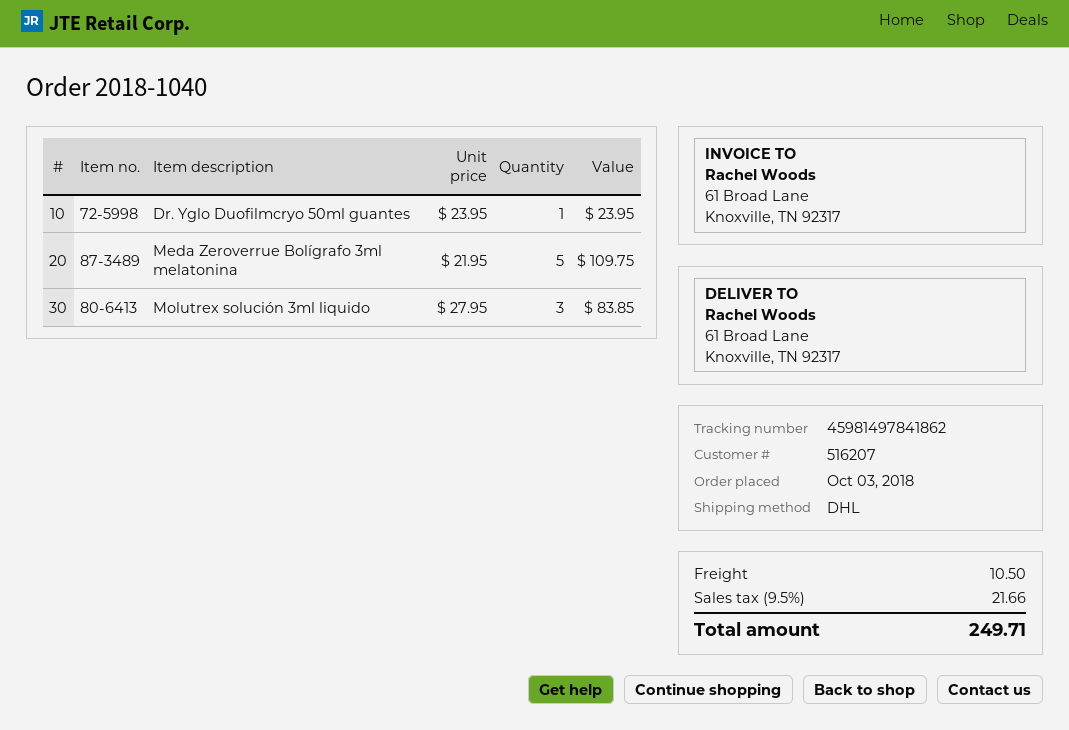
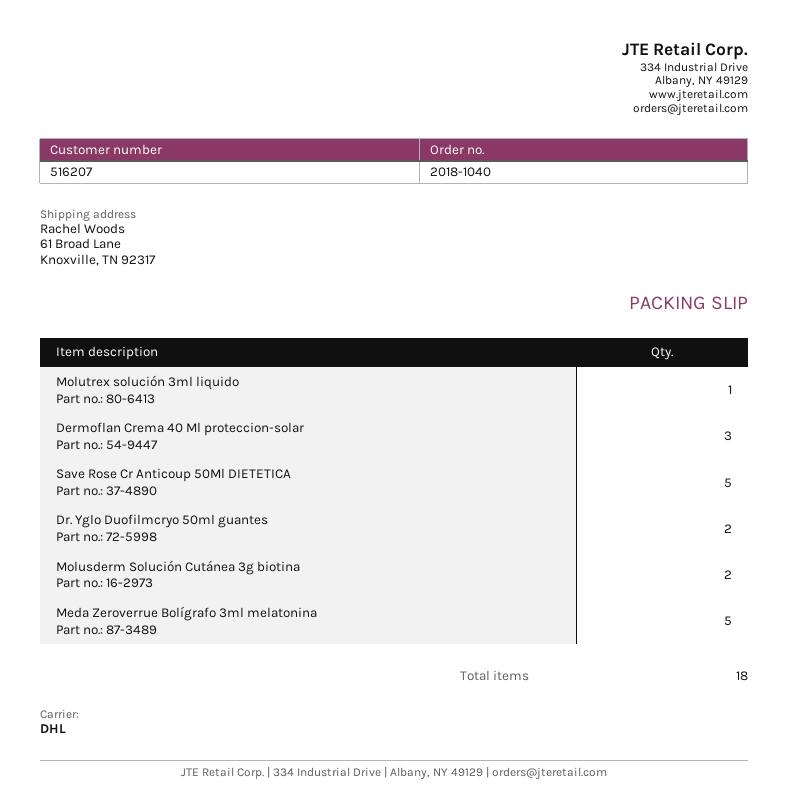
Dr. Yglo Duofilmcryo 50ml guantes: 1 -> 2
Molutrex solución 3ml liquido: 3 -> 1
Dermoflan Crema 40 Ml proteccion-solar: none -> 3
Save Rose Cr Anticoup 50Ml DIETETICA: none -> 5
Molusderm Solución Cutánea 3g biotina: none -> 2

